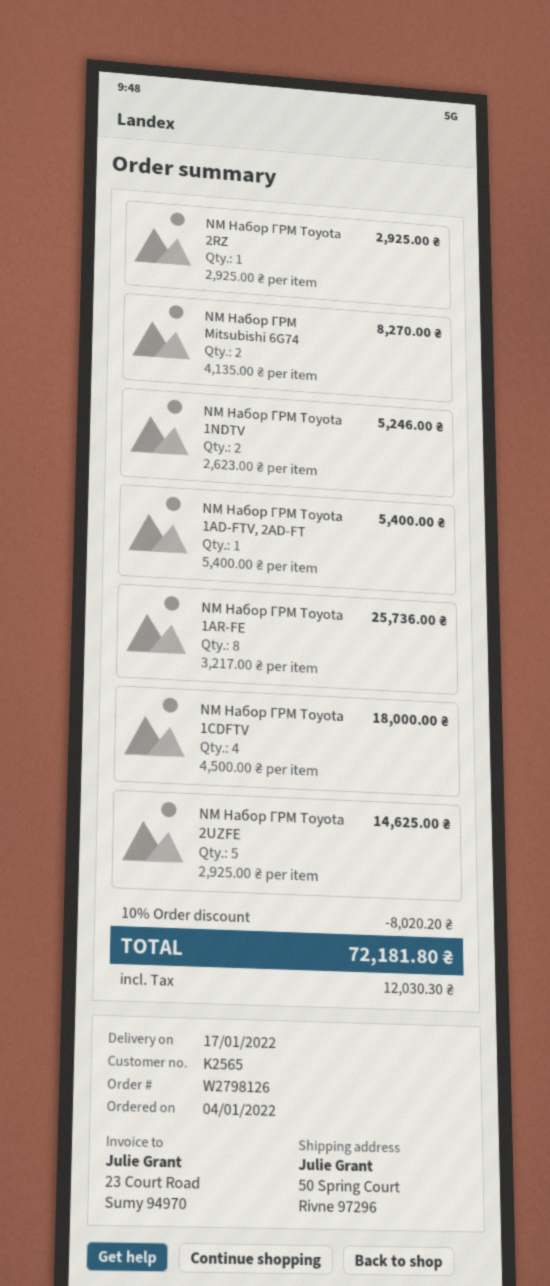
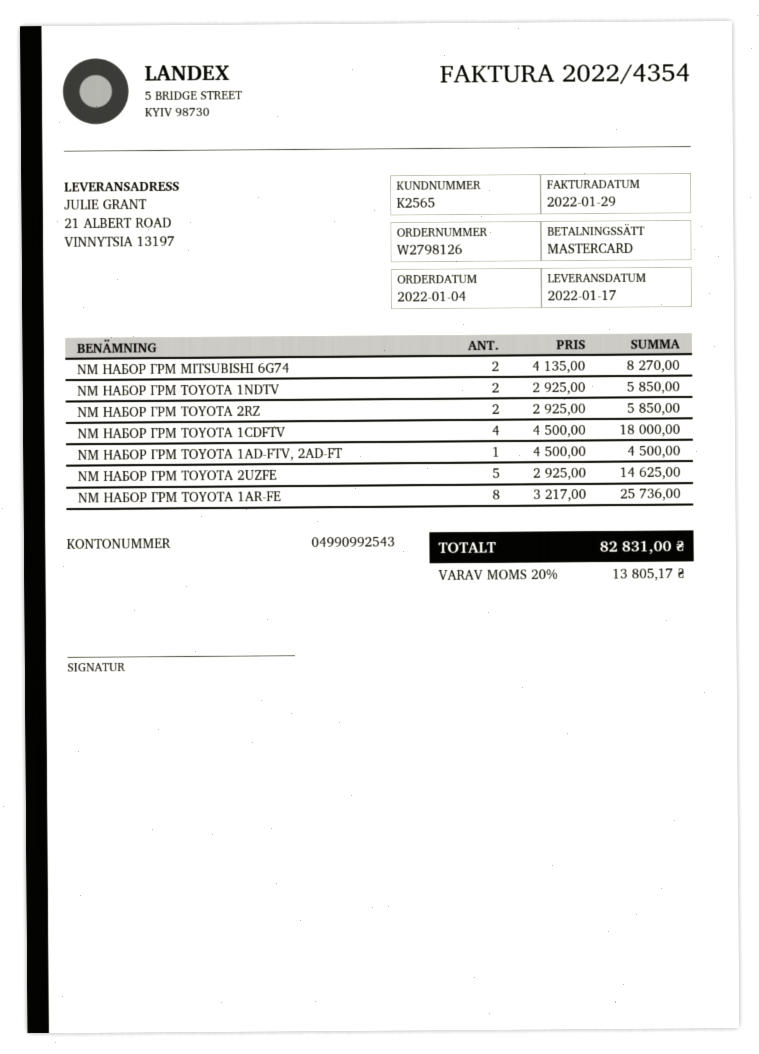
ship to: 50 Spring Court, Rivne 97296 -> 21 ALBERT ROAD, VINNYTSIA 13197
NM Набор ГРМ Toyota 2RZ: 1 x 2925.00 = 2925.00 -> 2 x 2925.00 = 5850.00
NM Набор ГРМ Toyota 1NDTV: 2 x 2623.00 = 5246.00 -> 2 x 2925.00 = 5850.00
NM Набор ГРМ Toyota 1AD-FTV, 2AD-FT: 1 x 5400.00 = 5400.00 -> 1 x 4500.00 = 4500.00
discount: 10% = 8020.20 -> none
tax: 12030.30 -> 13805.17
total: 72181.80 -> 82831.00

